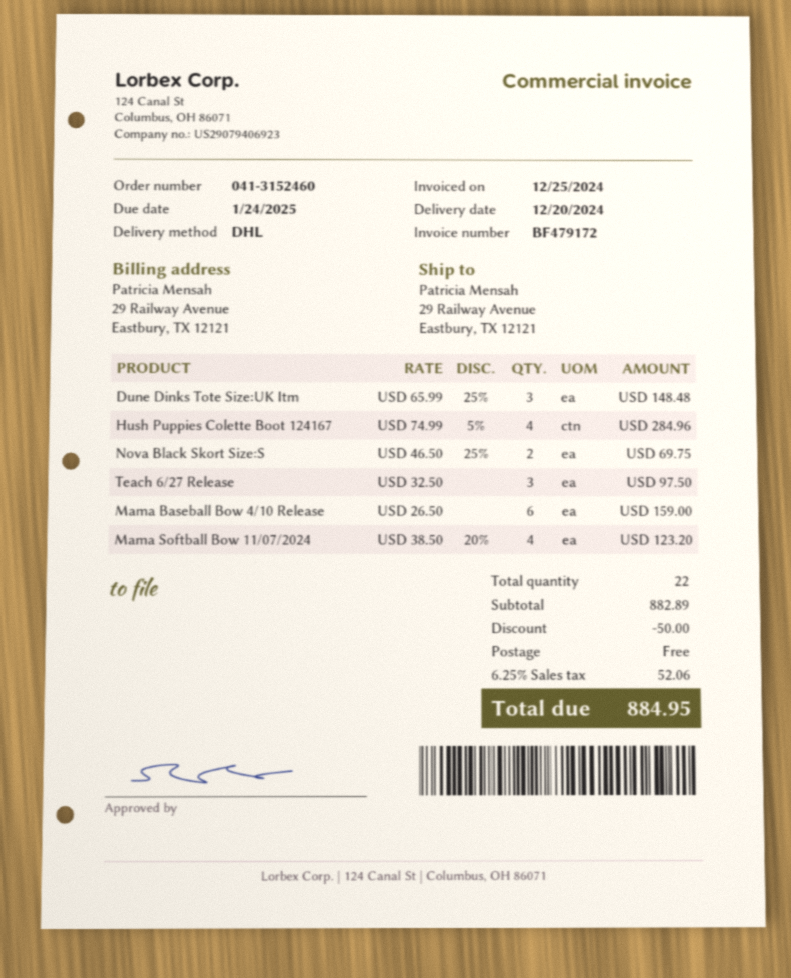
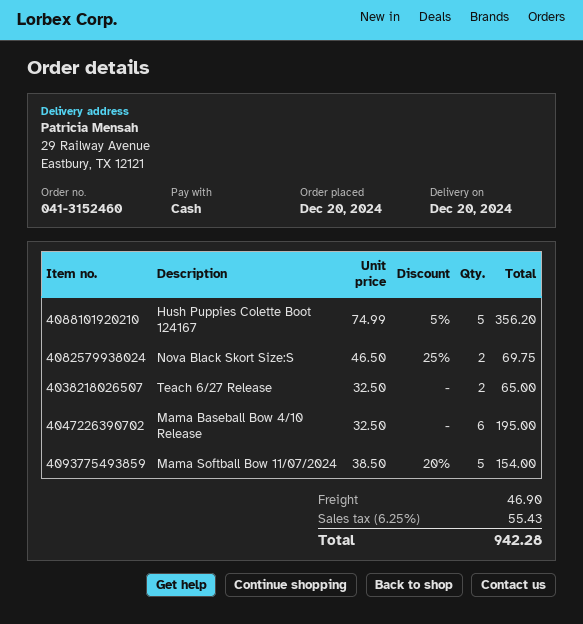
Dune Dinks Tote Size:UK Itm: 3 x 65.99 - 25% = 148.48 -> none
Hush Puppies Colette Boot 124167: 4 x 74.99 - 5% = 284.96 -> 5 x 74.99 - 5% = 356.20
Teach 6/27 Release: 3 x 32.50 = 97.50 -> 2 x 32.50 = 65.00
Mama Baseball Bow 4/10 Release: 6 x 26.50 = 159.00 -> 6 x 32.50 = 195.00
Mama Softball Bow 11/07/2024: 4 x 38.50 - 20% = 123.20 -> 5 x 38.50 - 20% = 154.00
discount: 50.00 -> none
shipping: 0.00 -> 46.90
tax: 6.25% = 52.06 -> 6.25% = 55.43
total: 884.95 -> 942.28

